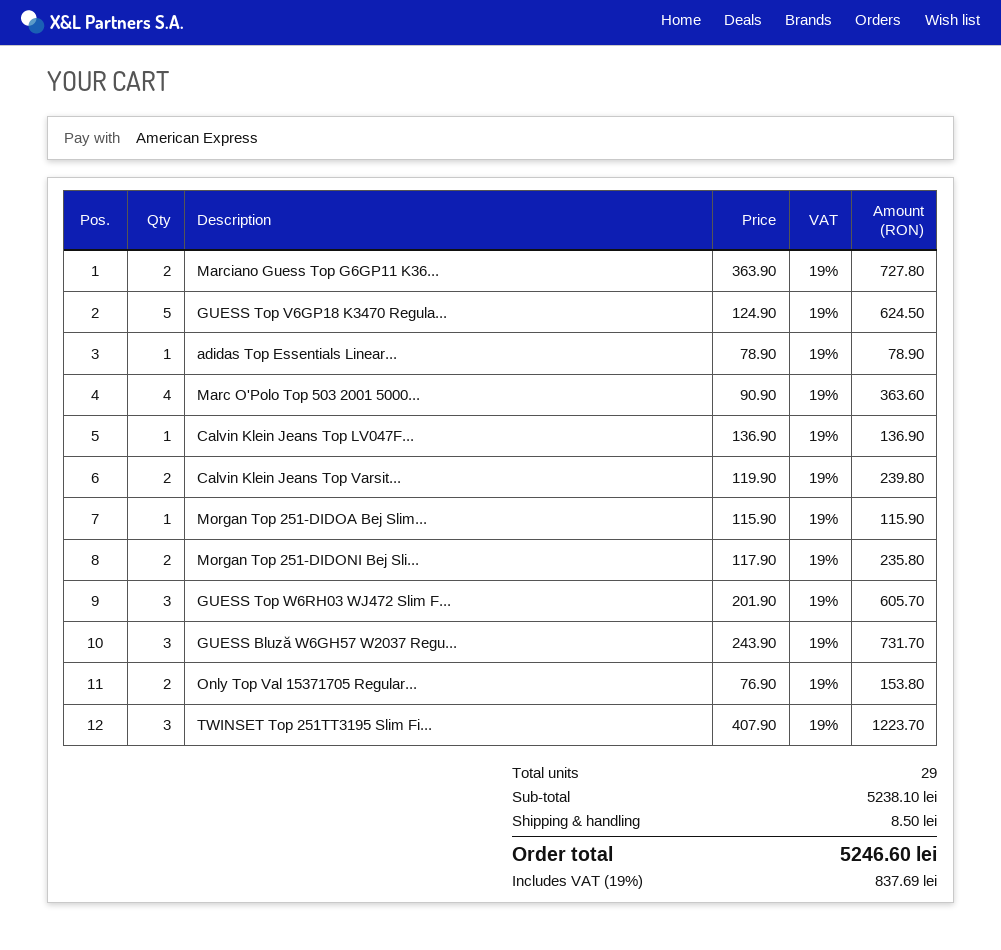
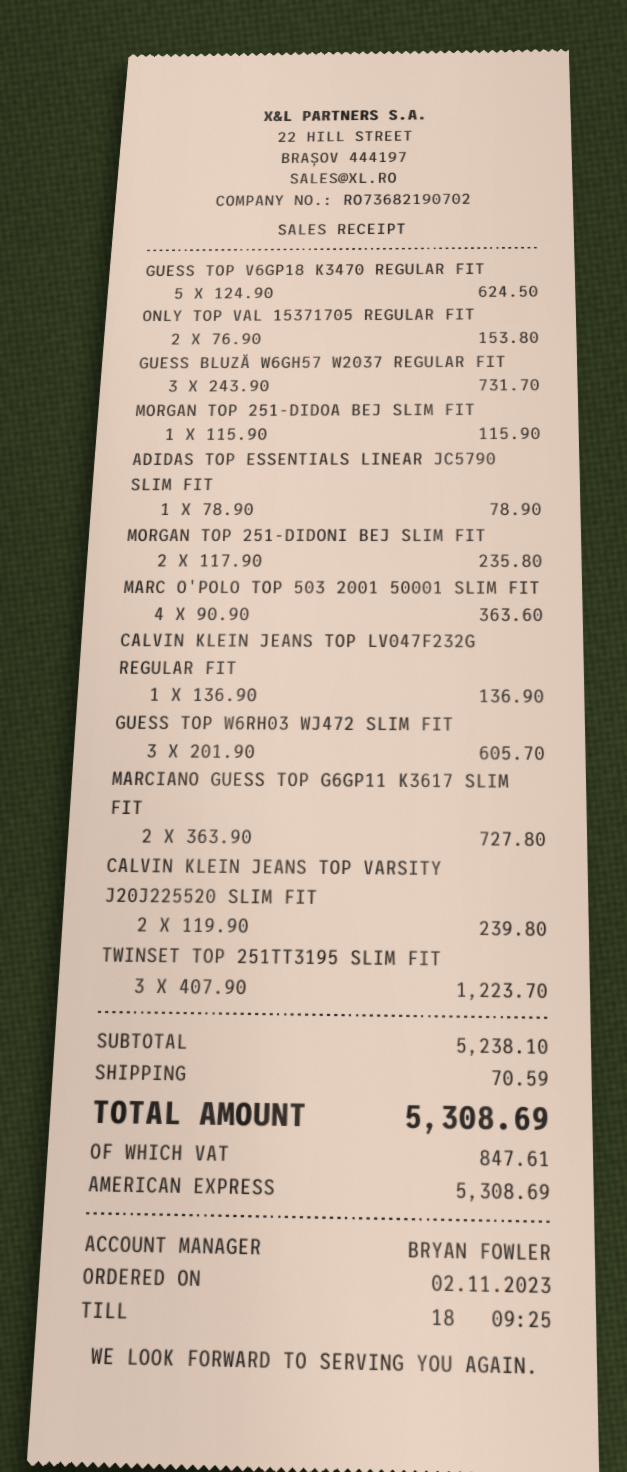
shipping: 8.50 -> 70.59
tax: 837.69 -> 847.61
total: 5246.60 -> 5308.69

